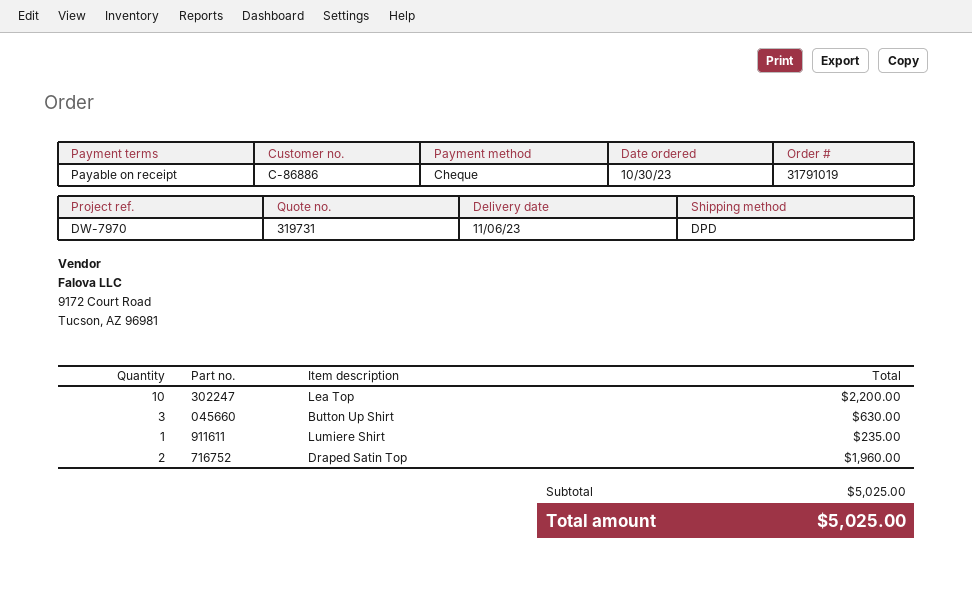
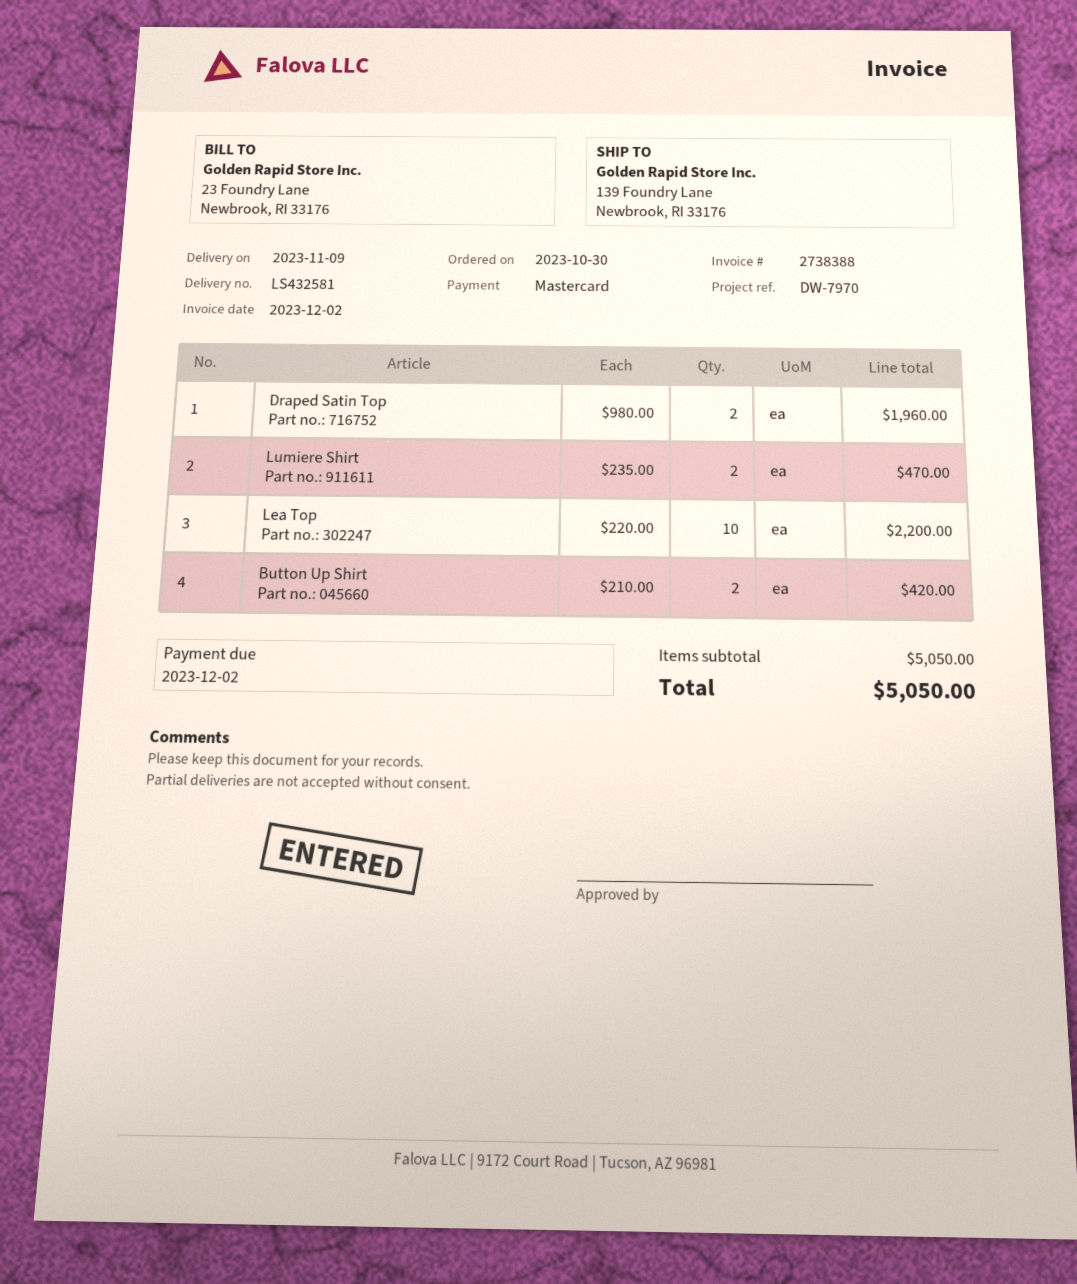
delivery date: 2023-11-06 -> 2023-11-09
payment method: cheque -> Mastercard
Button Up Shirt: 3 for 630.00 -> 2 for 420.00
Lumiere Shirt: 1 for 235.00 -> 2 for 470.00
subtotal: 5025.00 -> 5050.00
total: 5025.00 -> 5050.00

